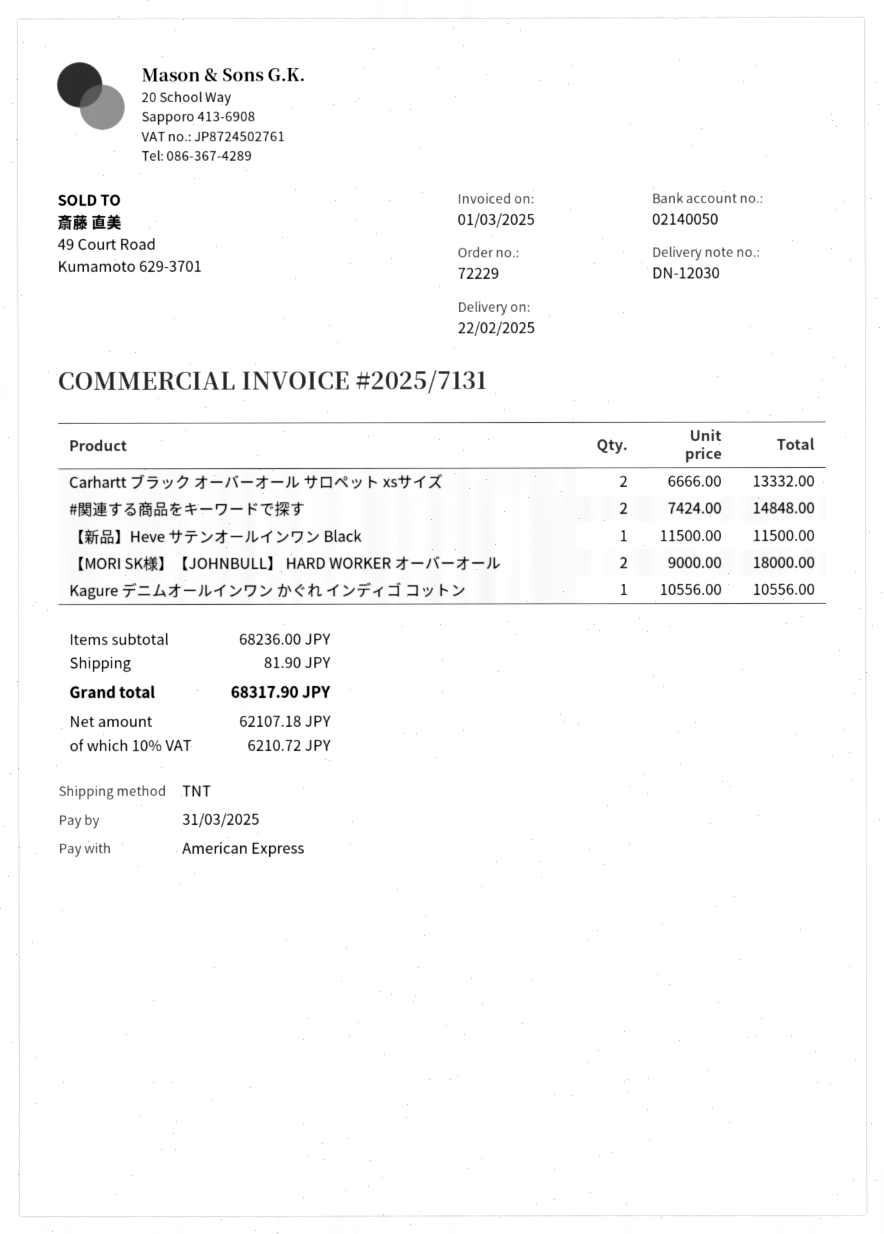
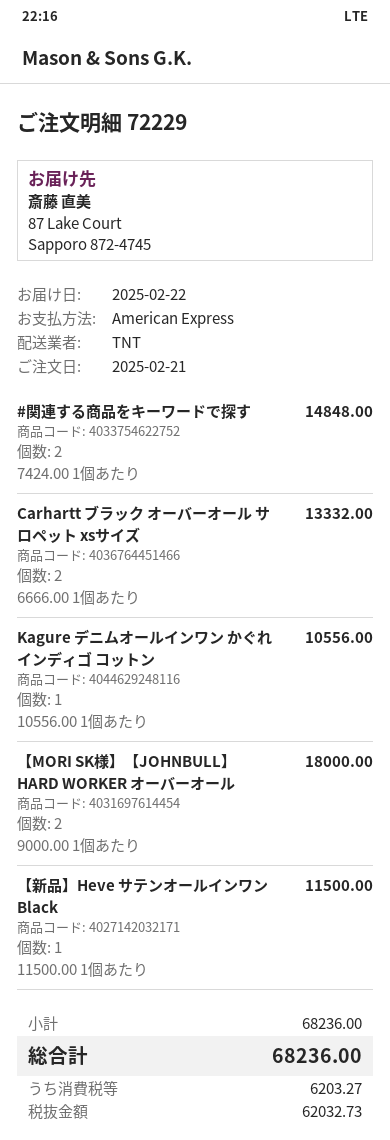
shipping: 81.90 -> none
net: 62107.18 -> 62032.73
tax: 6210.72 -> 6203.27
total: 68317.90 -> 68236.00

